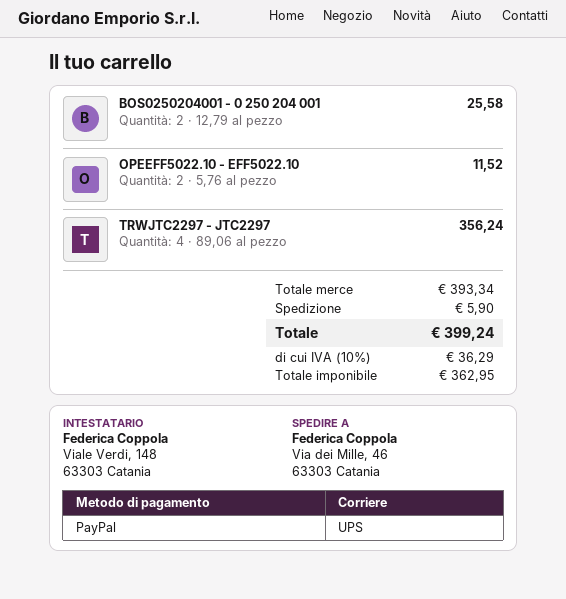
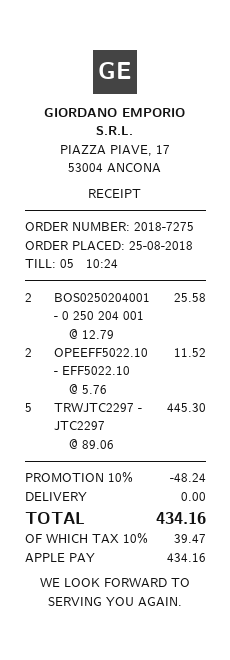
payment method: PayPal -> Apple Pay
TRWJTC2297 - JTC2297: 4 x 89.06 = 356.24 -> 5 x 89.06 = 445.30
discount: none -> 10% = 48.24
shipping: 5.90 -> 0.00
tax: 10% = 36.29 -> 10% = 39.47
total: 399.24 -> 434.16

